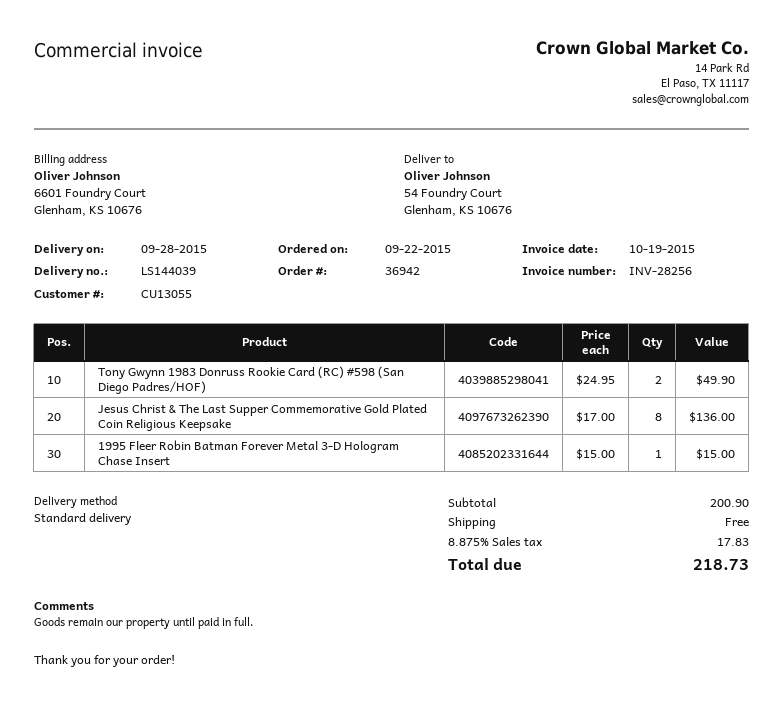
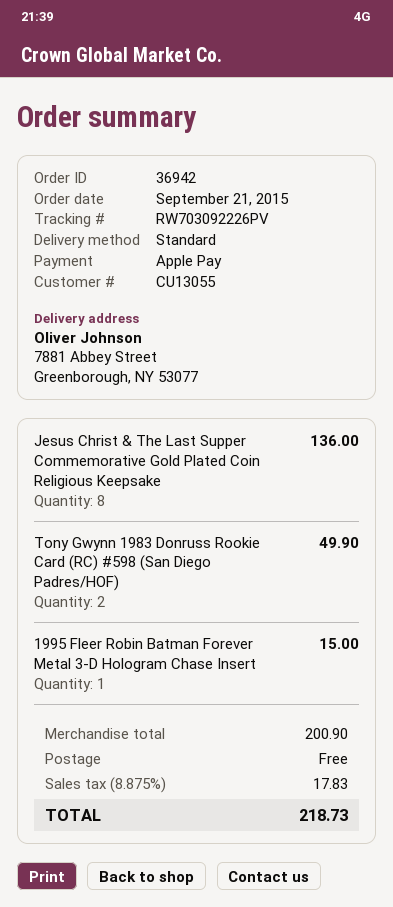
order date: 2015-09-22 -> 2015-09-21
ship to: 54 Foundry Court, Glenham, KS 10676 -> 7881 Abbey Street, Greenborough, NY 53077

